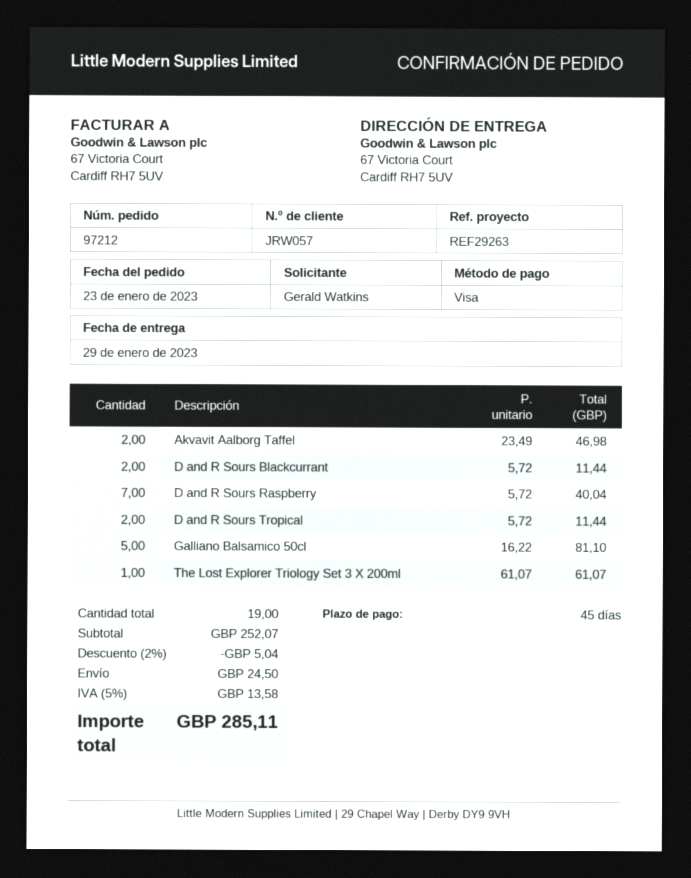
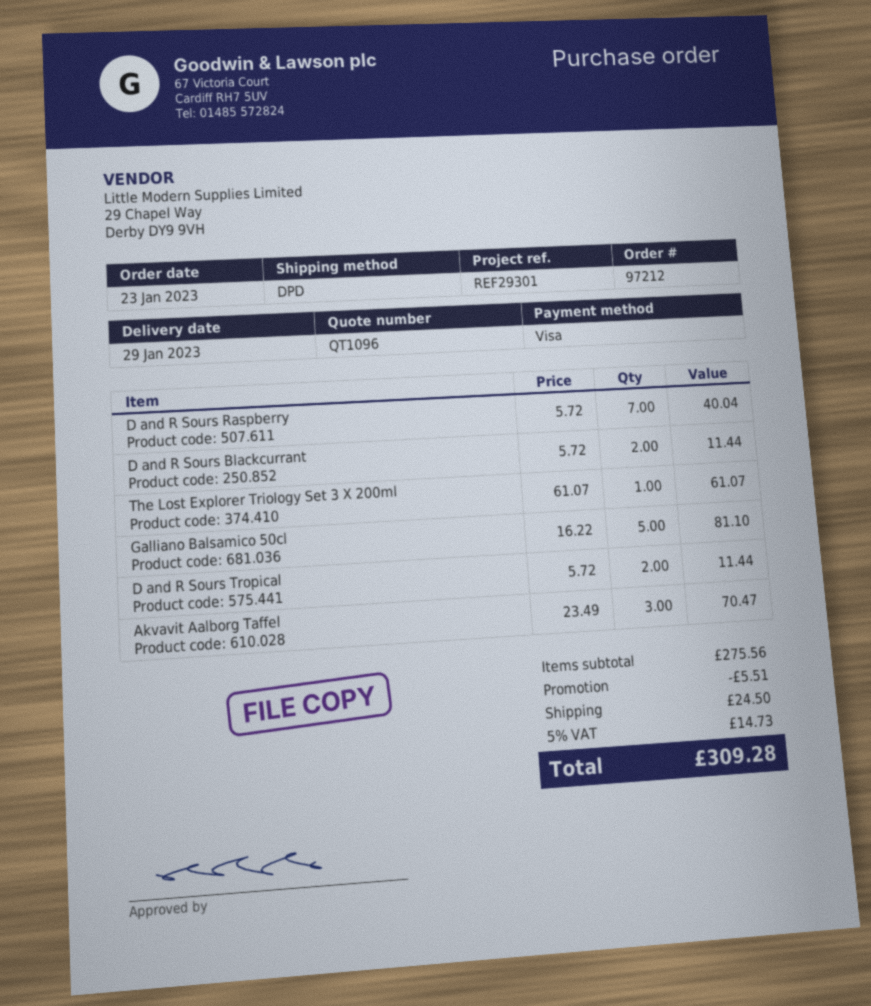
reference: REF29263 -> REF29301
Akvavit Aalborg Taffel: 2 x 23.49 = 46.98 -> 3 x 23.49 = 70.47
subtotal: 252.07 -> 275.56
discount: 5.04 -> 5.51
tax: 5% = 13.58 -> 5% = 14.73
total: 285.11 -> 309.28

